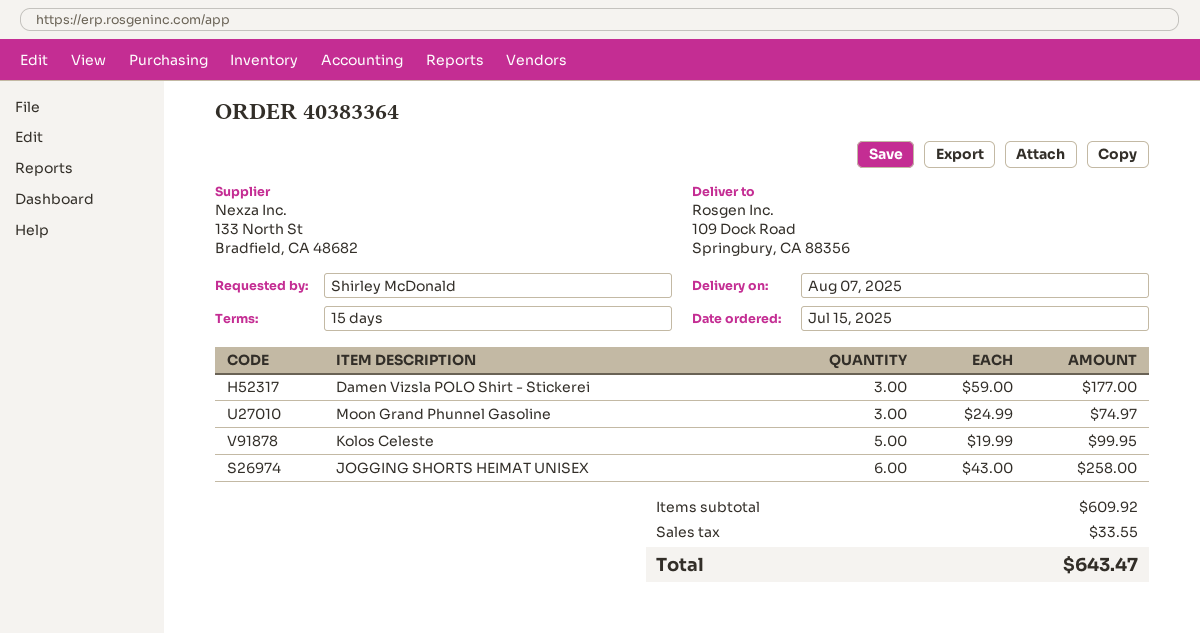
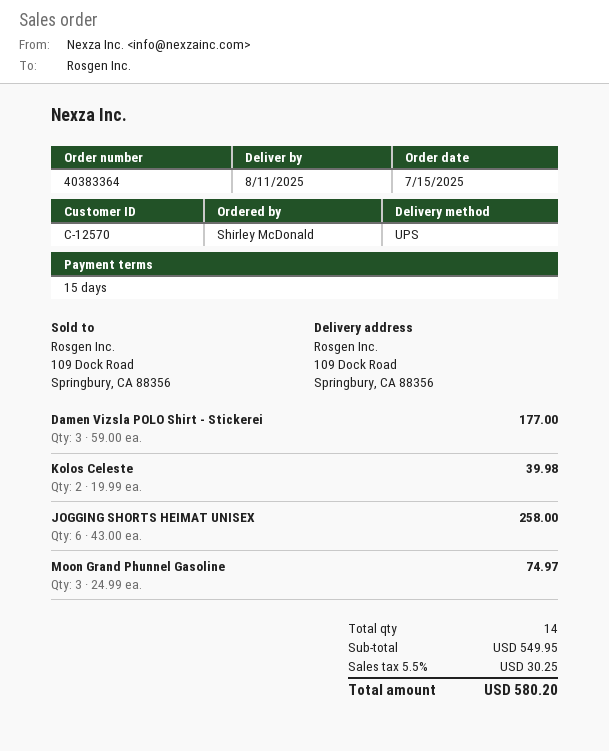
delivery date: 2025-08-07 -> 2025-08-11
Kolos Celeste: 5 x 19.99 = 99.95 -> 2 x 19.99 = 39.98
subtotal: 609.92 -> 549.95
tax: 33.55 -> 30.25
total: 643.47 -> 580.20

